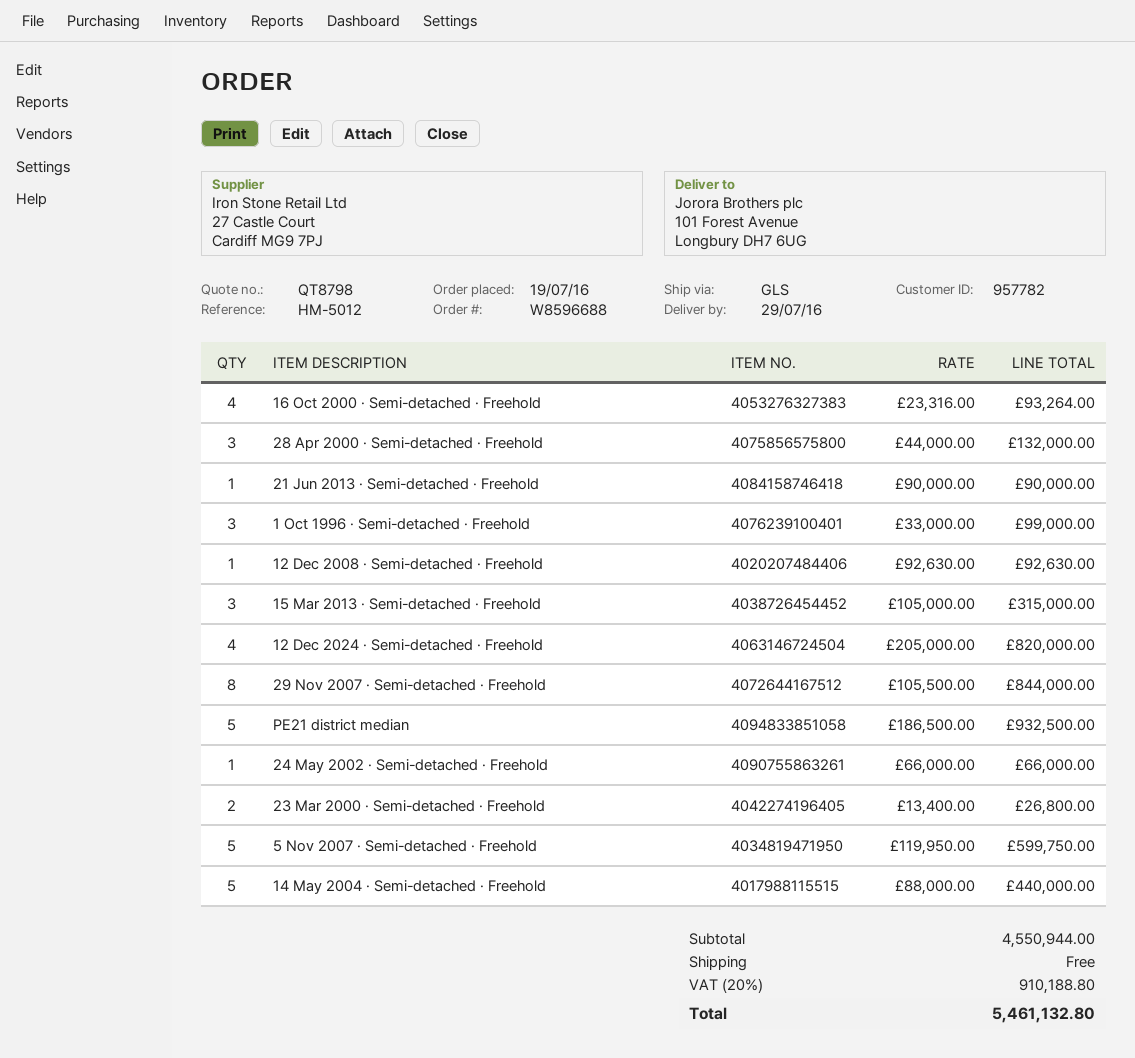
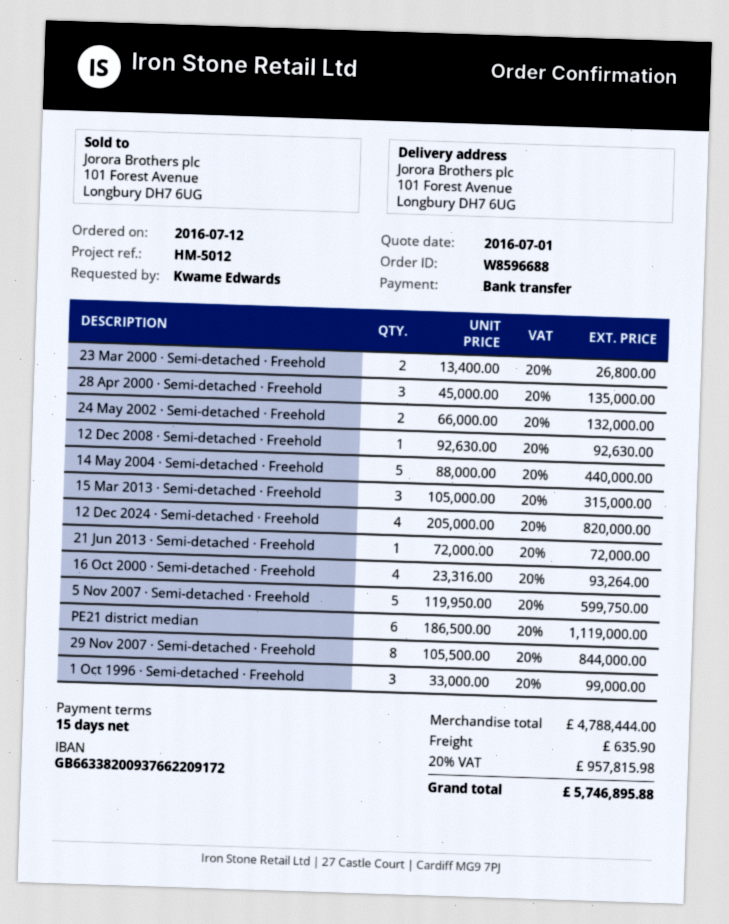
order date: 2016-07-19 -> 2016-07-12
28 Apr 2000 · Semi-detached · Freehold: 3 x 44000.00 = 132000.00 -> 3 x 45000.00 = 135000.00
21 Jun 2013 · Semi-detached · Freehold: 1 x 90000.00 = 90000.00 -> 1 x 72000.00 = 72000.00
PE21 district median: 5 x 186500.00 = 932500.00 -> 6 x 186500.00 = 1119000.00
24 May 2002 · Semi-detached · Freehold: 1 x 66000.00 = 66000.00 -> 2 x 66000.00 = 132000.00
subtotal: 4550944.00 -> 4788444.00
shipping: 0.00 -> 635.90
tax: 20% = 910188.80 -> 20% = 957815.98
total: 5461132.80 -> 5746895.88

